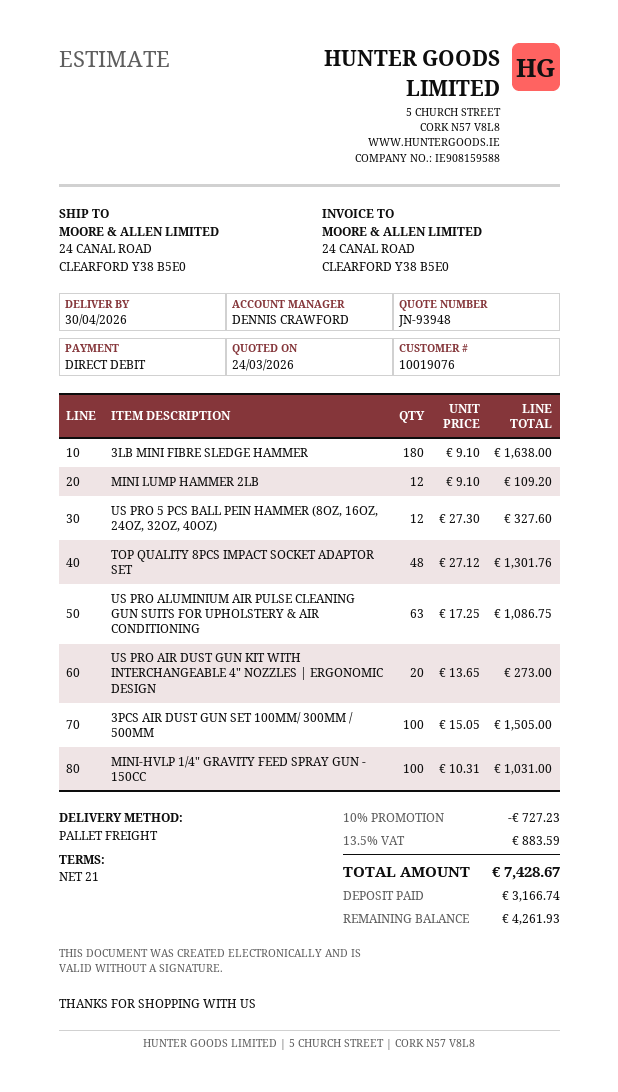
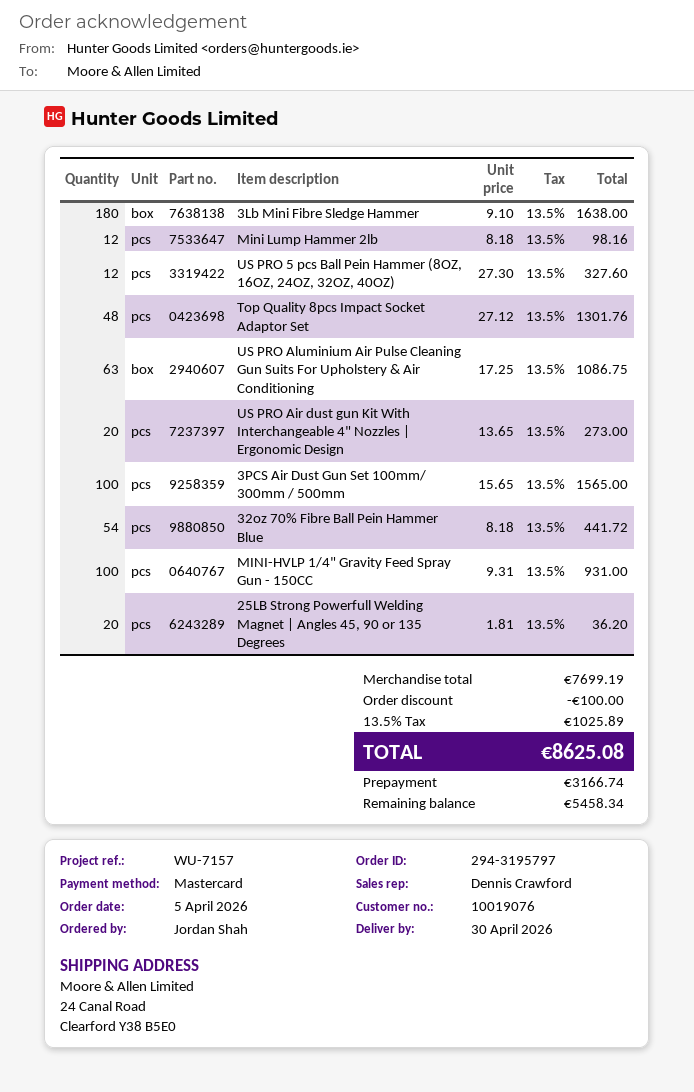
payment method: direct debit -> Mastercard
MINI LUMP HAMMER 2LB: 12 x 9.10 = 109.20 -> 12 x 8.18 = 98.16
3PCS AIR DUST GUN SET 100MM/ 300MM / 500MM: 100 x 15.05 = 1505.00 -> 100 x 15.65 = 1565.00
MINI-HVLP 1/4" GRAVITY FEED SPRAY GUN - 150CC: 100 x 10.31 = 1031.00 -> 100 x 9.31 = 931.00
32oz 70% Fibre Ball Pein Hammer Blue: none -> 54 x 8.18 = 441.72
25LB Strong Powerfull Welding Magnet | Angles 45, 90 or 135 Degrees: none -> 20 x 1.81 = 36.20
discount: 727.23 -> 100.00
tax: 13.5% = 883.59 -> 13.5% = 1025.89
total: 7428.67 -> 8625.08
balance: 4261.93 -> 5458.34

